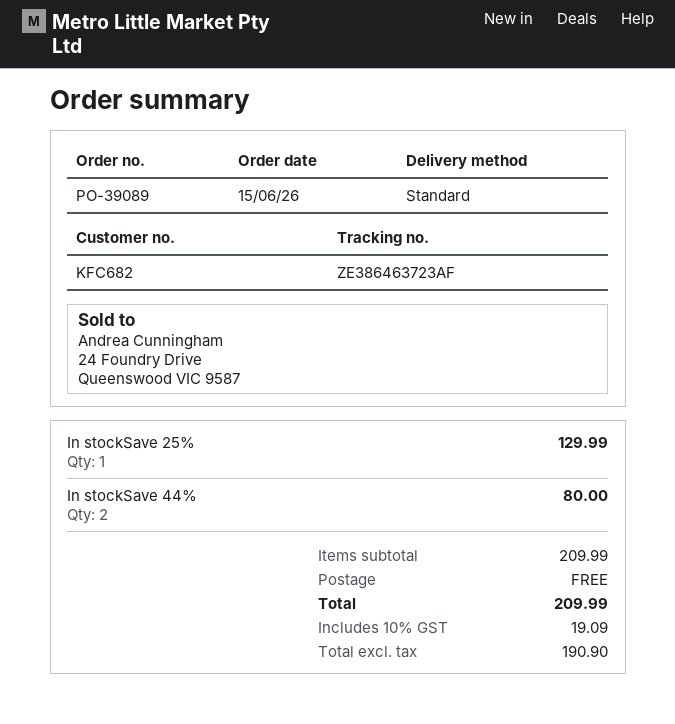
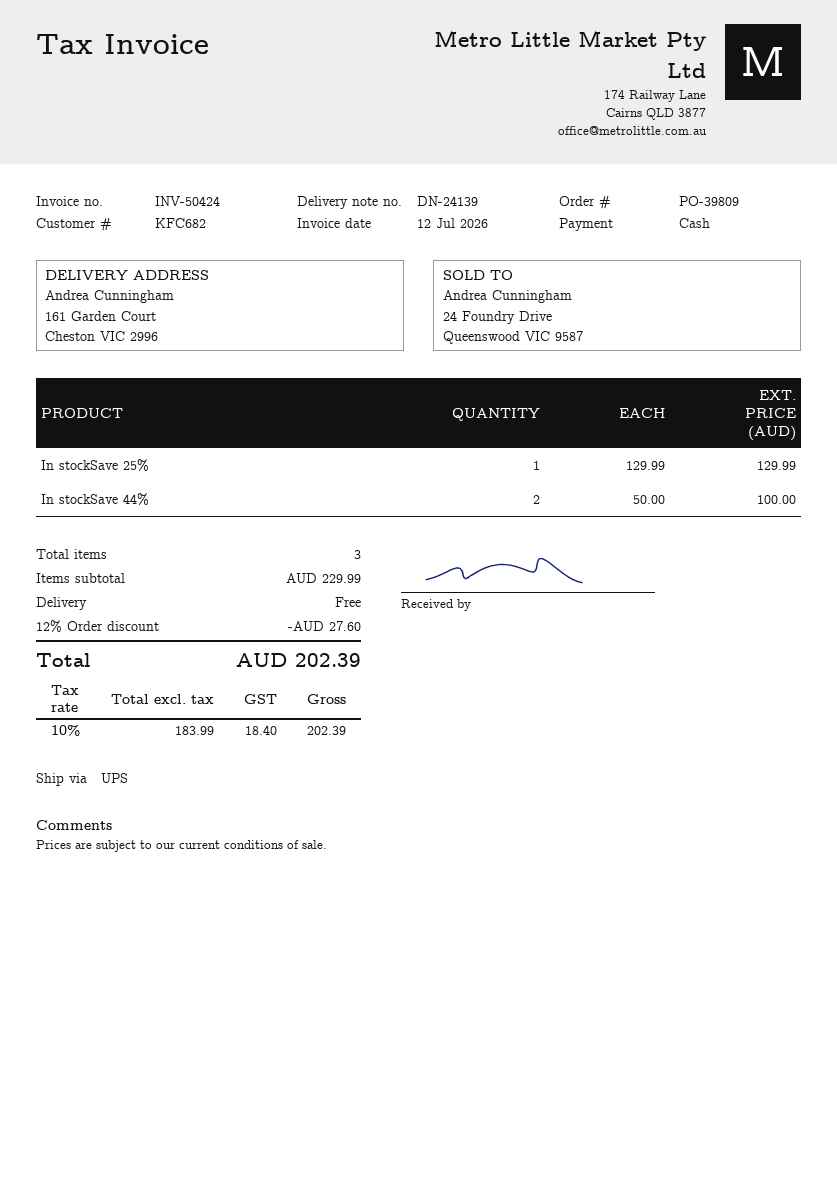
order number: PO-39089 -> PO-39809
shipping method: standard -> UPS
In stockSave 44%: 2 for 80.00 -> 2 for 100.00
subtotal: 209.99 -> 229.99
discount: none -> 12% = 27.60
net: 190.90 -> 183.99
tax: 10% = 19.09 -> 10% = 18.40
total: 209.99 -> 202.39

